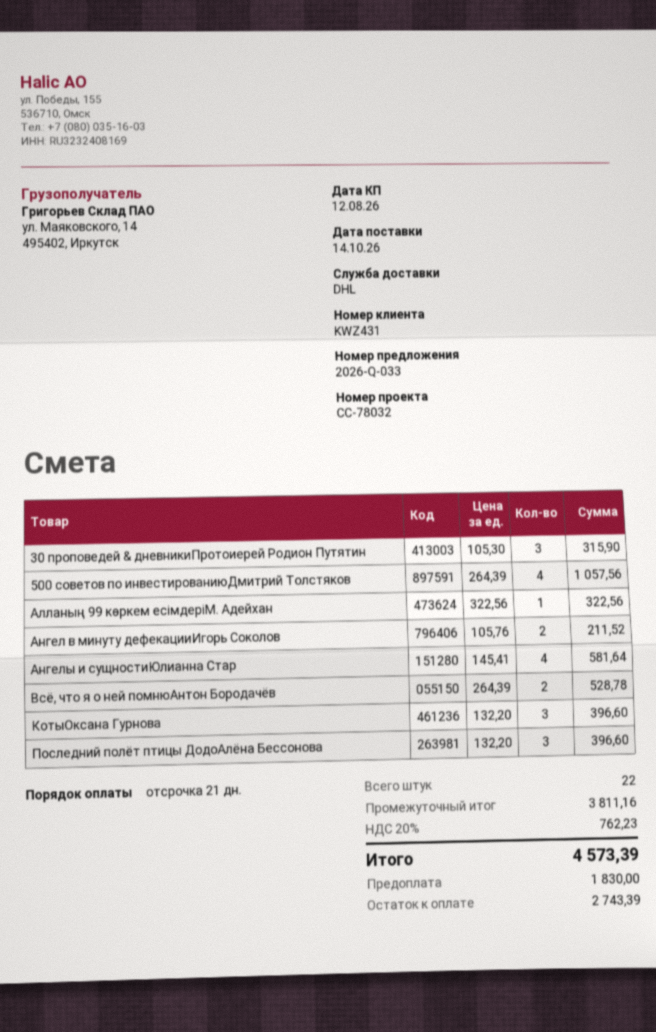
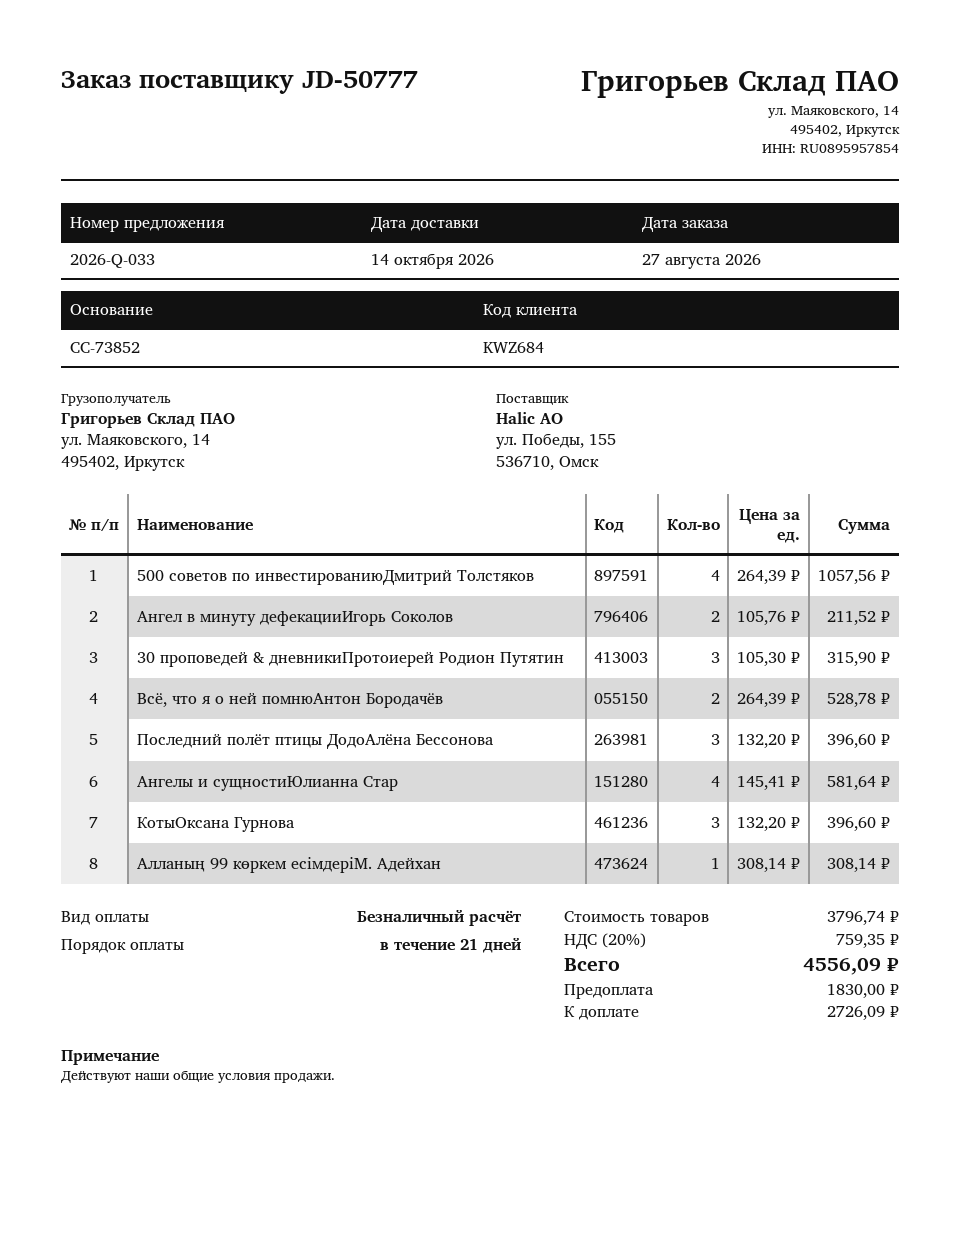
customer number: KWZ431 -> KWZ684
reference: CC-78032 -> CC-73852
Алланың 99 көркем есімдеріМ. Адейхан: 1 x 322.56 = 322.56 -> 1 x 308.14 = 308.14
subtotal: 3811.16 -> 3796.74
tax: 20% = 762.23 -> 20% = 759.35
total: 4573.39 -> 4556.09
balance: 2743.39 -> 2726.09

